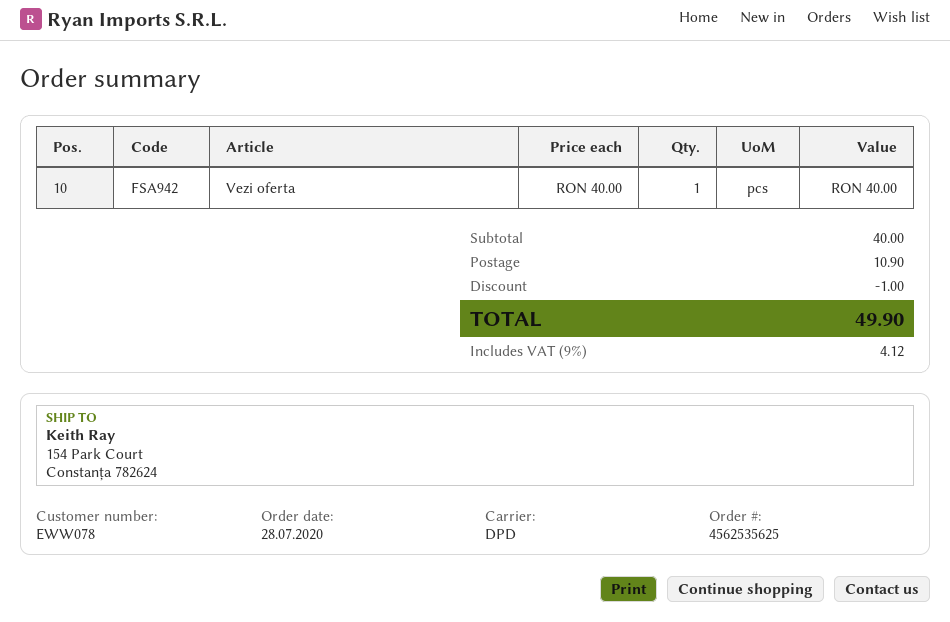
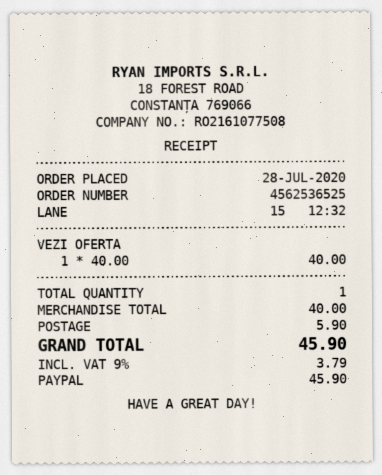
order number: 4562535625 -> 4562536525
discount: 1.00 -> none
shipping: 10.90 -> 5.90
tax: 9% = 4.12 -> 9% = 3.79
total: 49.90 -> 45.90

